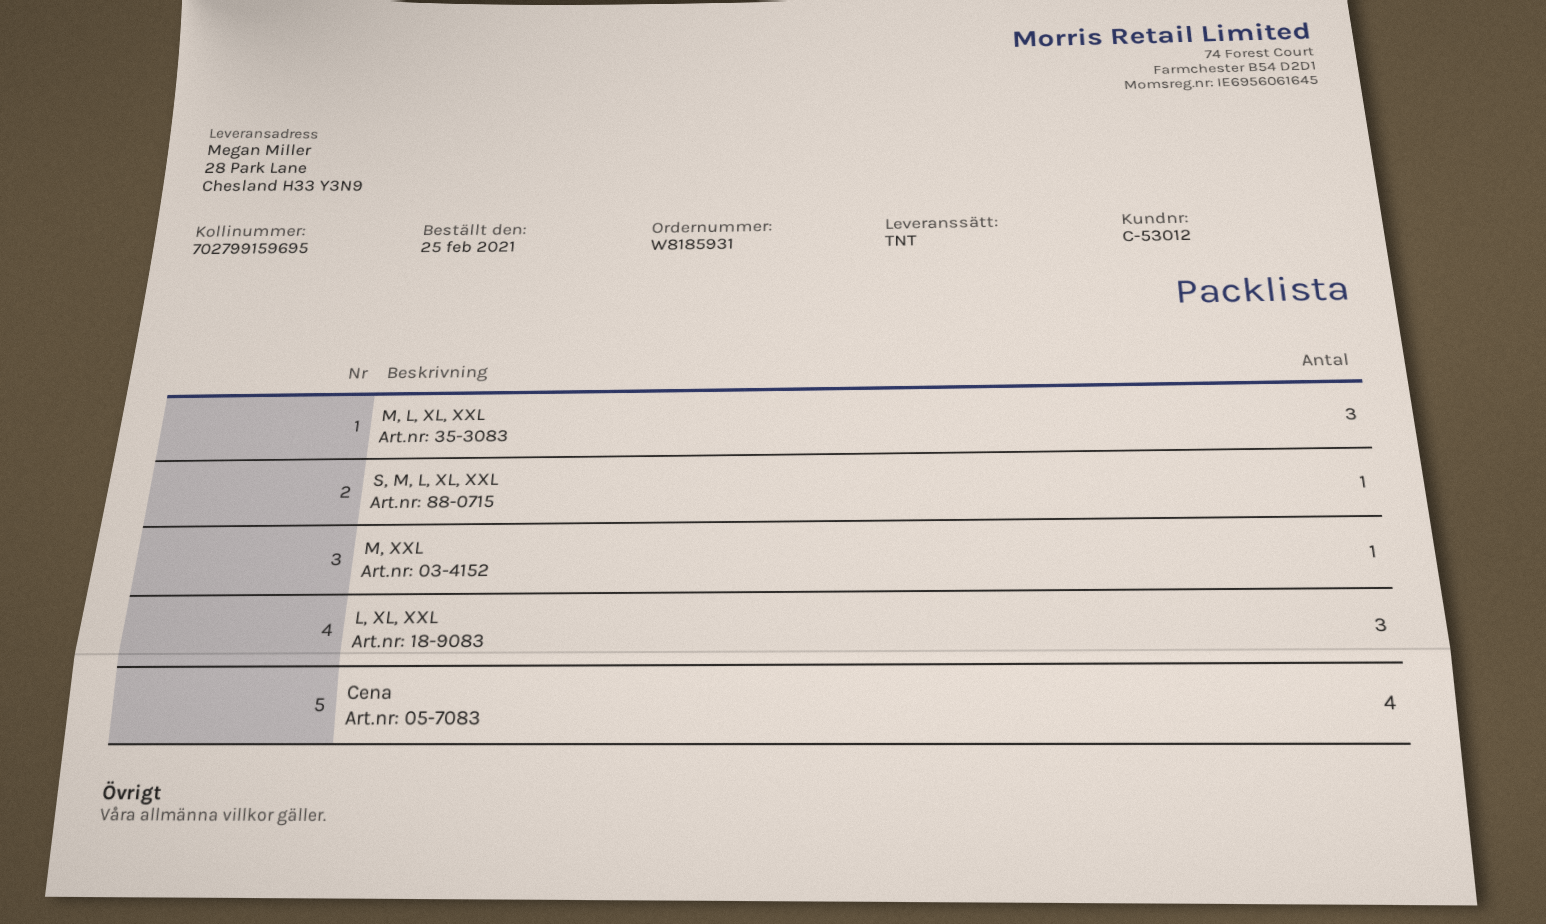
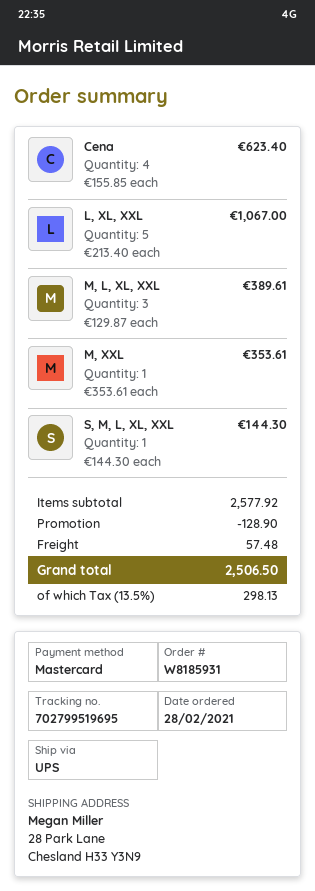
order date: 2021-02-25 -> 2021-02-28
shipping method: TNT -> UPS
tracking number: 702799159695 -> 702799519695
L, XL, XXL: 3 -> 5

